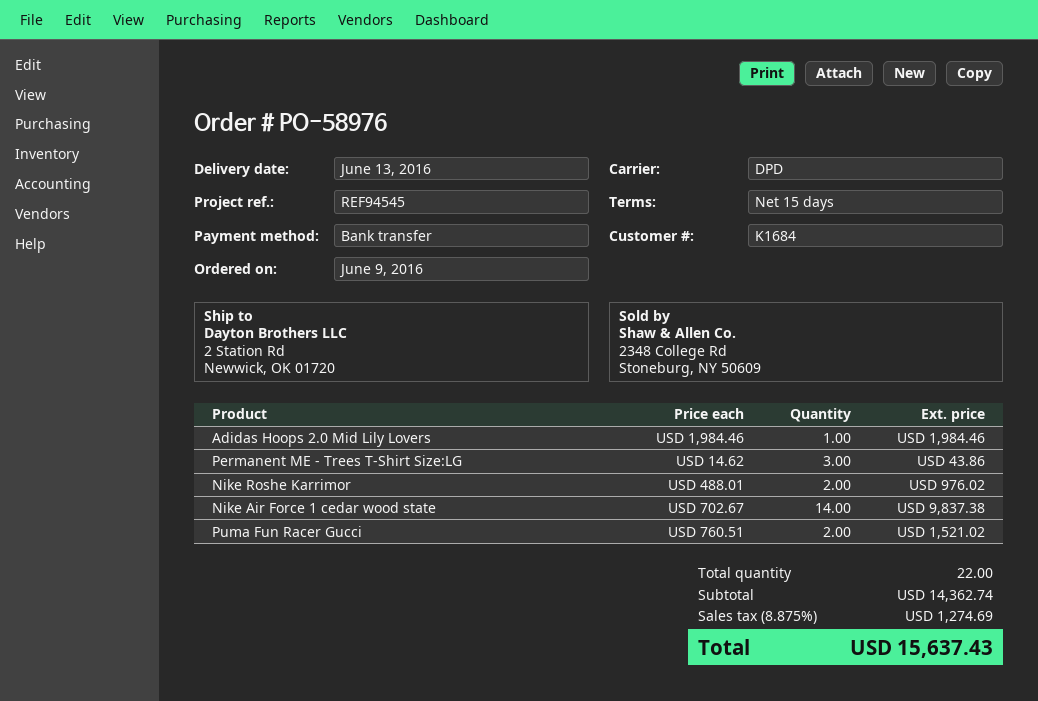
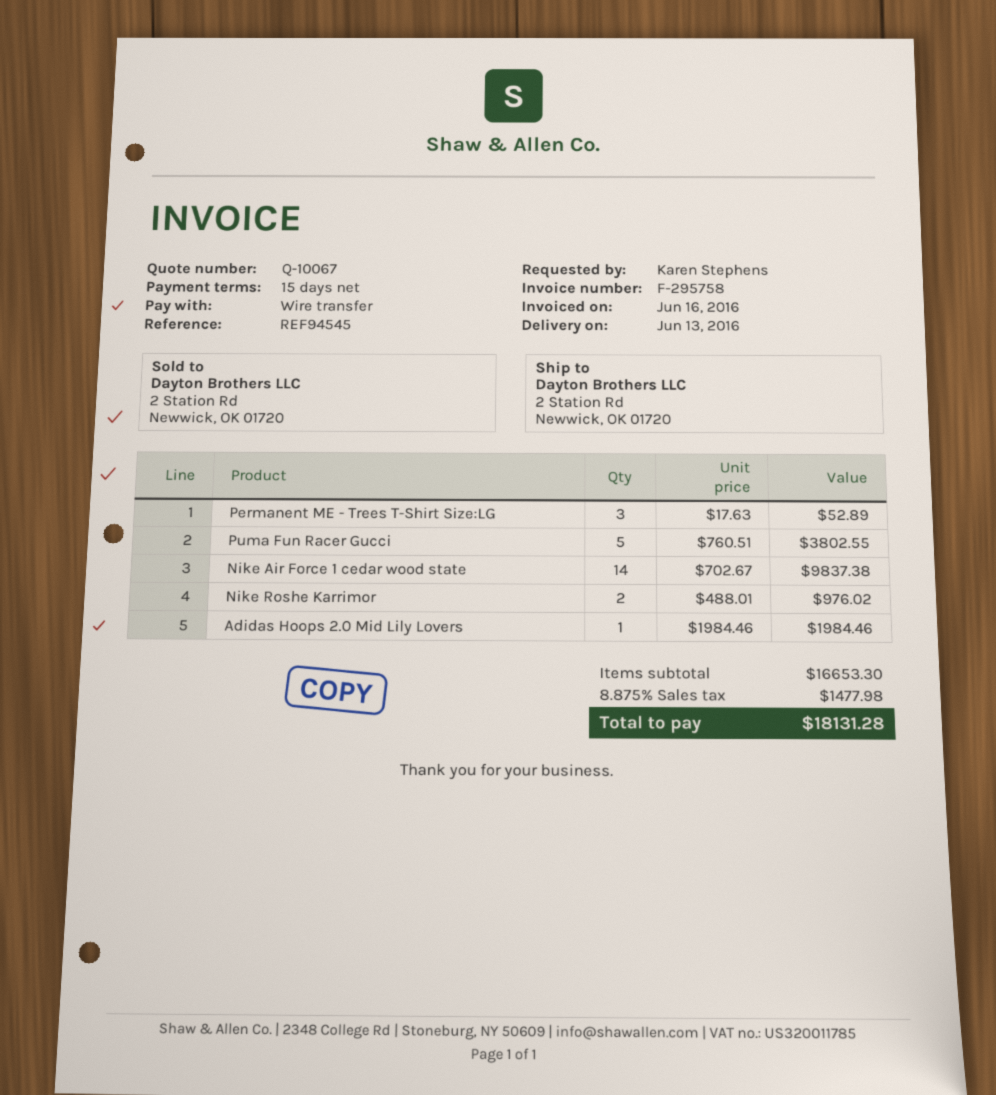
Permanent ME - Trees T-Shirt Size:LG: 3 x 14.62 = 43.86 -> 3 x 17.63 = 52.89
Puma Fun Racer Gucci: 2 x 760.51 = 1521.02 -> 5 x 760.51 = 3802.55
subtotal: 14362.74 -> 16653.30
tax: 8.875% = 1274.69 -> 8.875% = 1477.98
total: 15637.43 -> 18131.28

